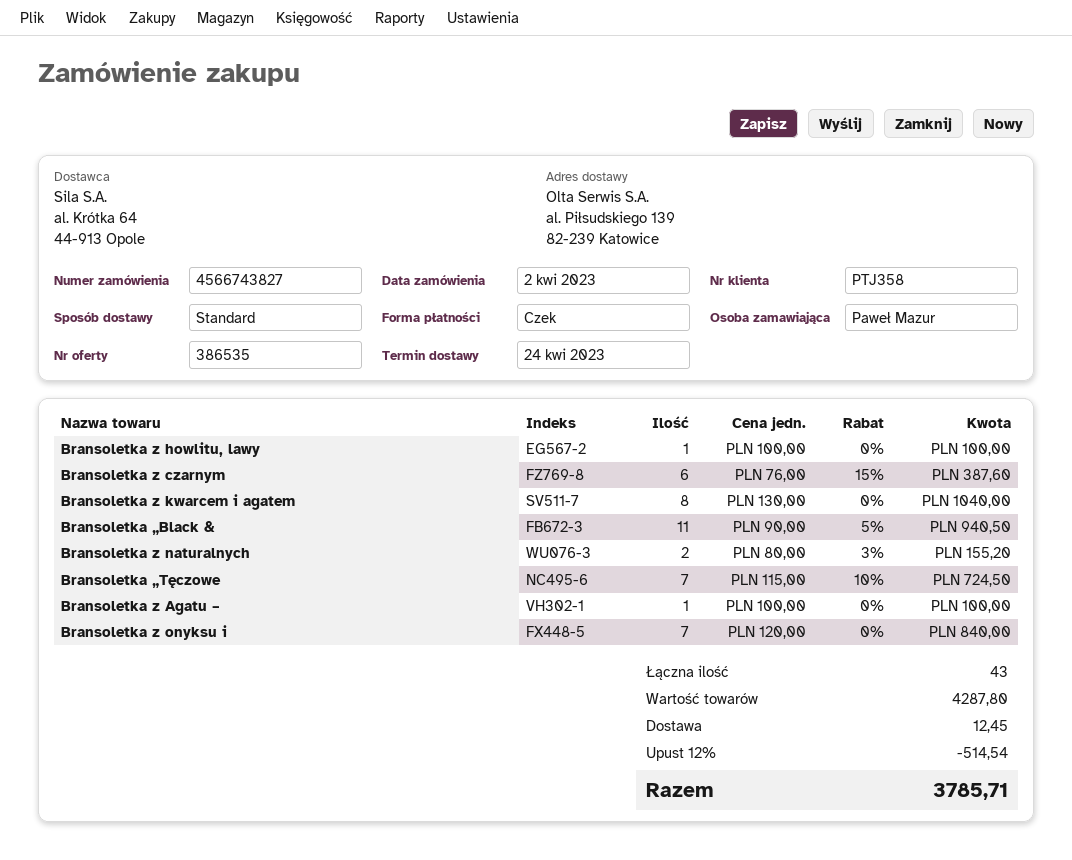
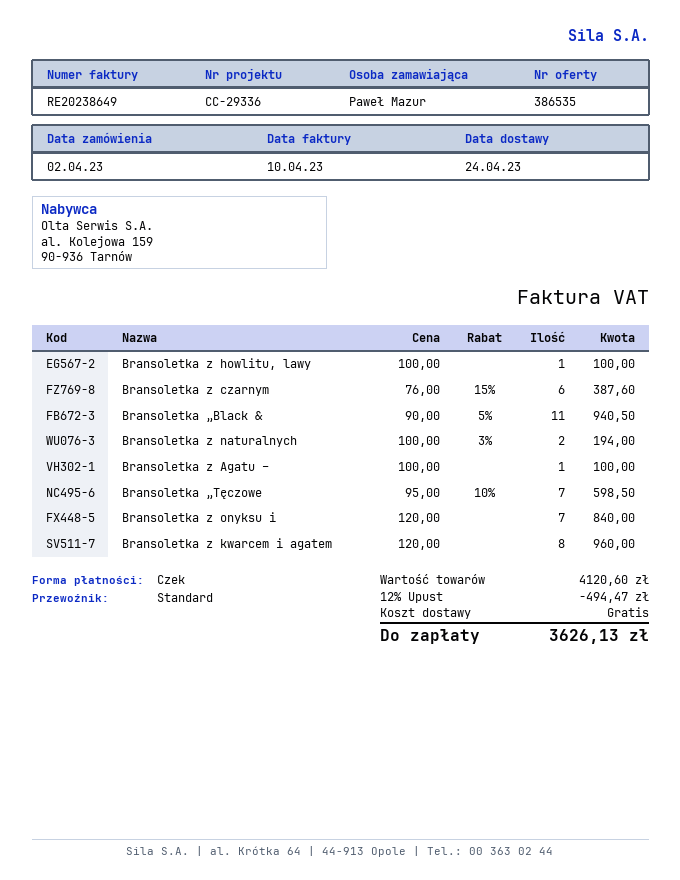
Bransoletka z kwarcem i agatem: 8 x 130.00 = 1040.00 -> 8 x 120.00 = 960.00
Bransoletka z naturalnych: 2 x 80.00 - 3% = 155.20 -> 2 x 100.00 - 3% = 194.00
Bransoletka „Tęczowe: 7 x 115.00 - 10% = 724.50 -> 7 x 95.00 - 10% = 598.50
subtotal: 4287.80 -> 4120.60
discount: 12% = 514.54 -> 12% = 494.47
shipping: 12.45 -> 0.00
total: 3785.71 -> 3626.13

